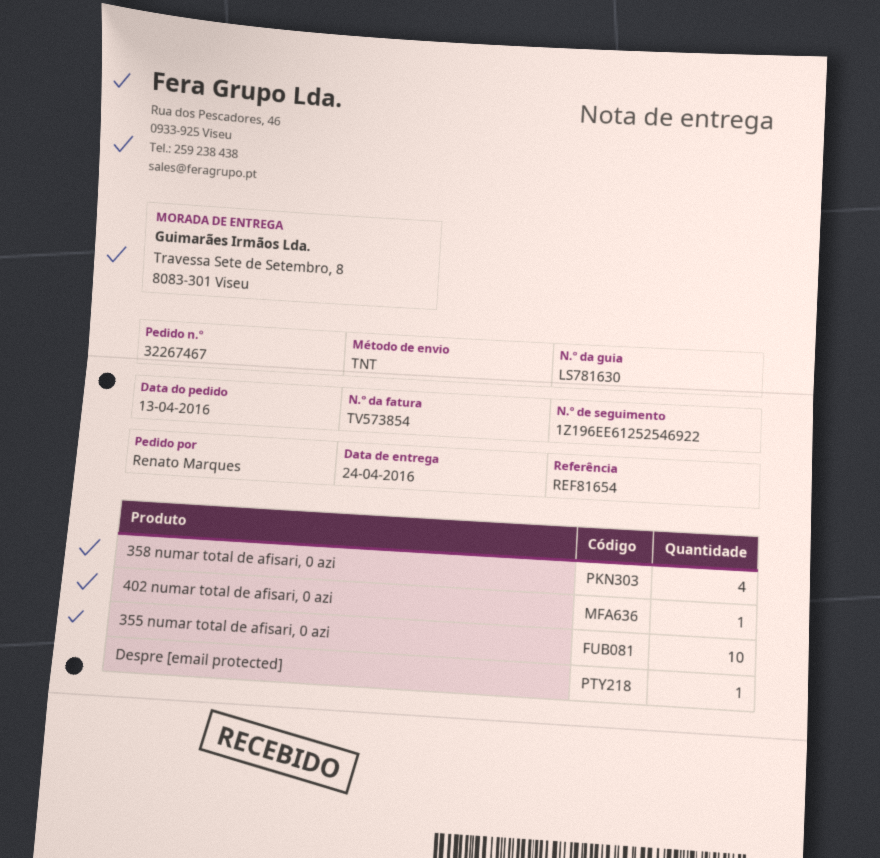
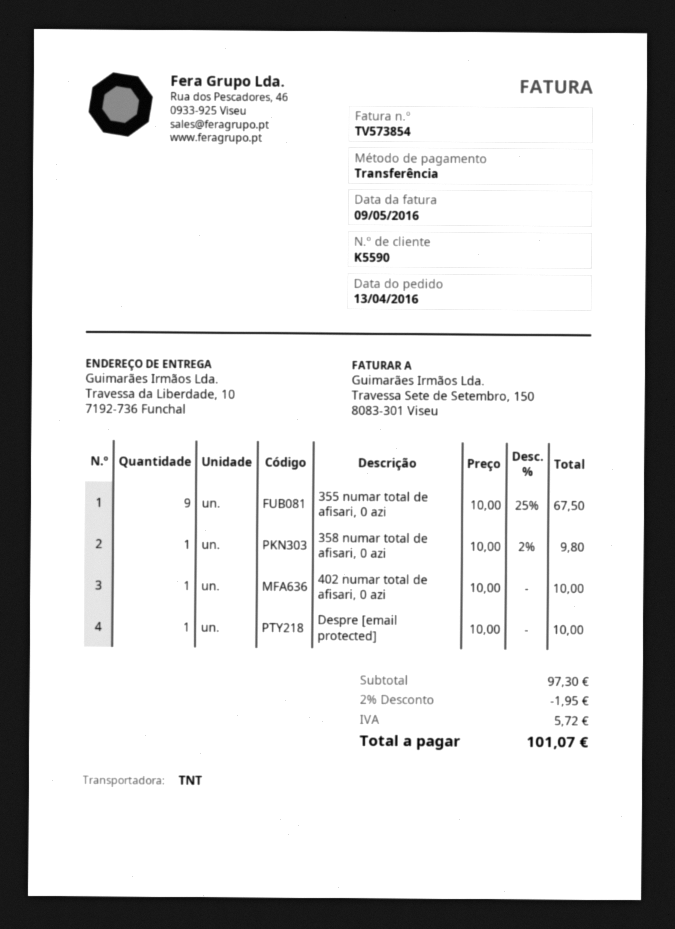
ship to: Travessa Sete de Setembro, 8, 8083-301 Viseu -> Travessa da Liberdade, 10, 7192-736 Funchal
358 numar total de afisari, 0 azi: 4 -> 1
355 numar total de afisari, 0 azi: 10 -> 9

